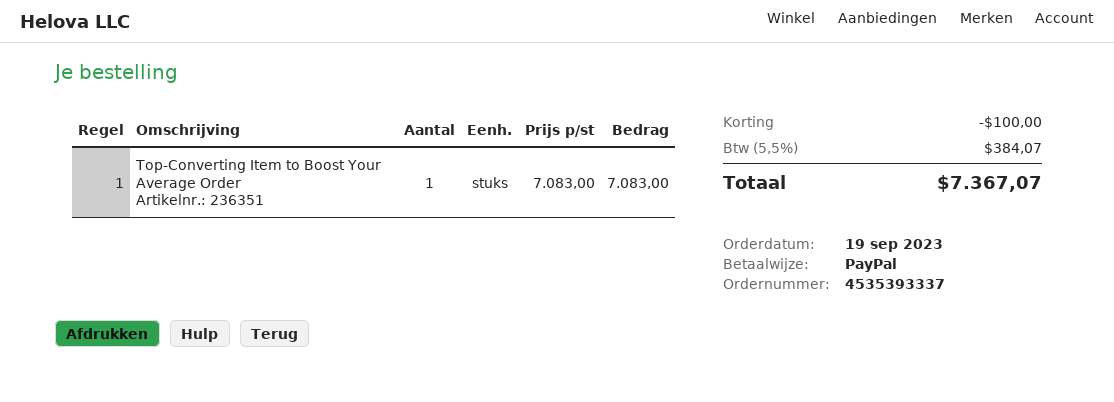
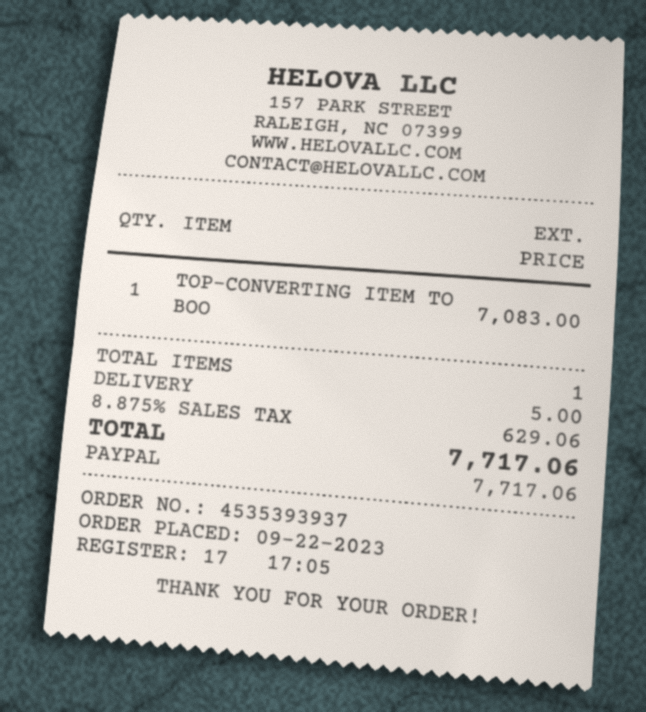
order number: 4535393337 -> 4535393937
order date: 2023-09-19 -> 2023-09-22
discount: 100.00 -> none
shipping: none -> 5.00
tax: 5.5% = 384.07 -> 8.875% = 629.06
total: 7367.07 -> 7717.06

